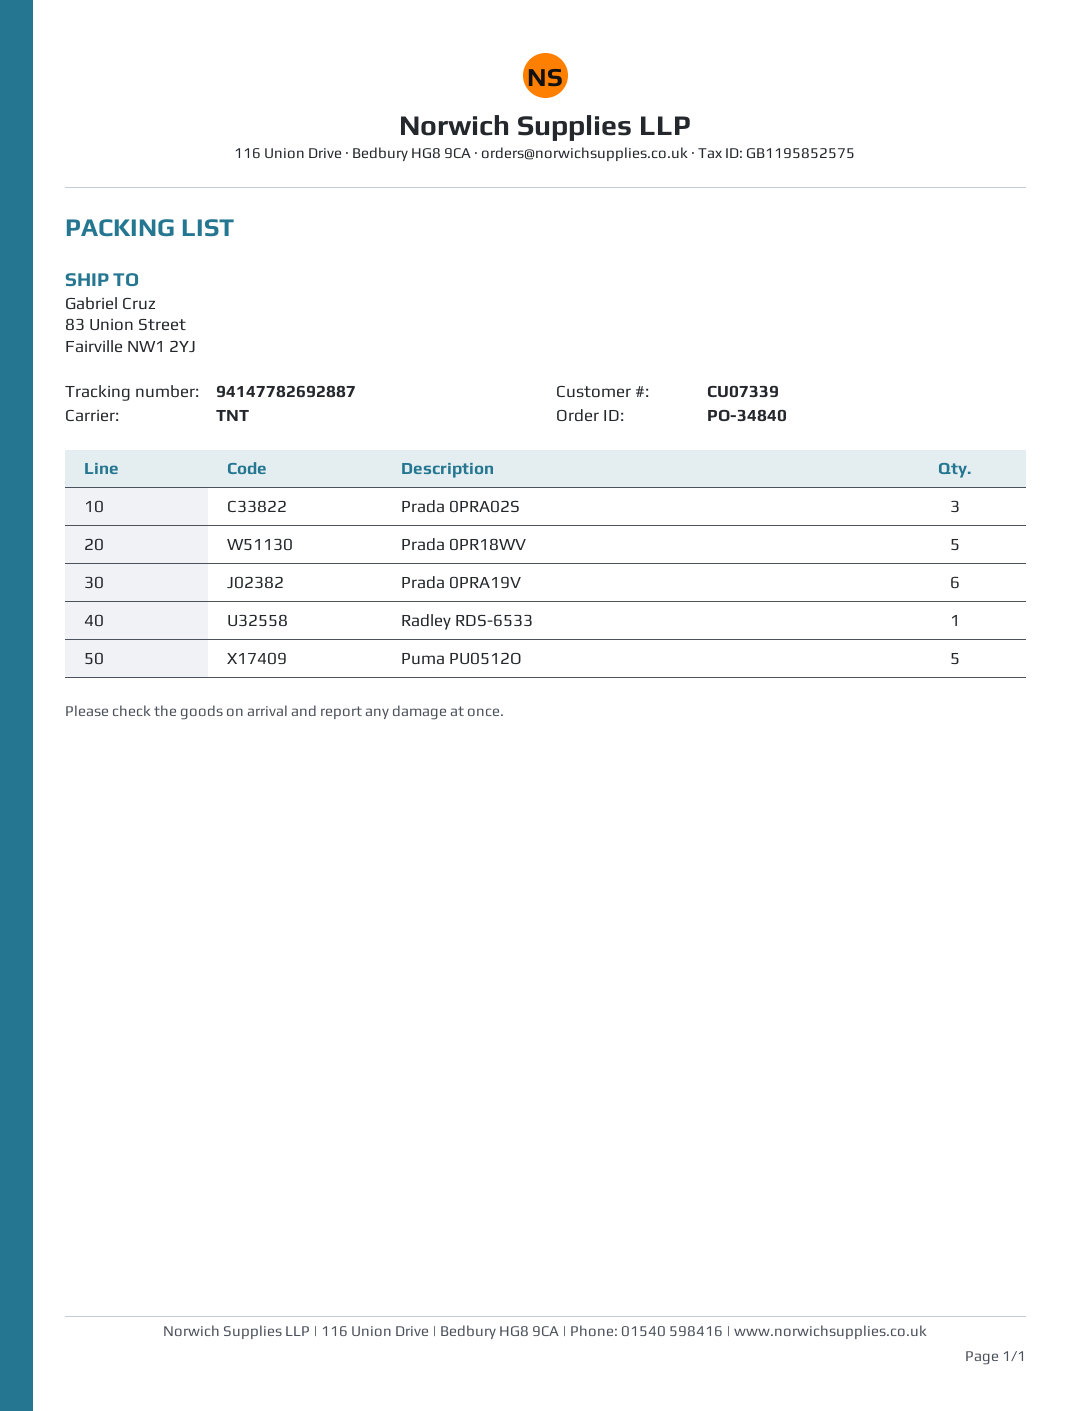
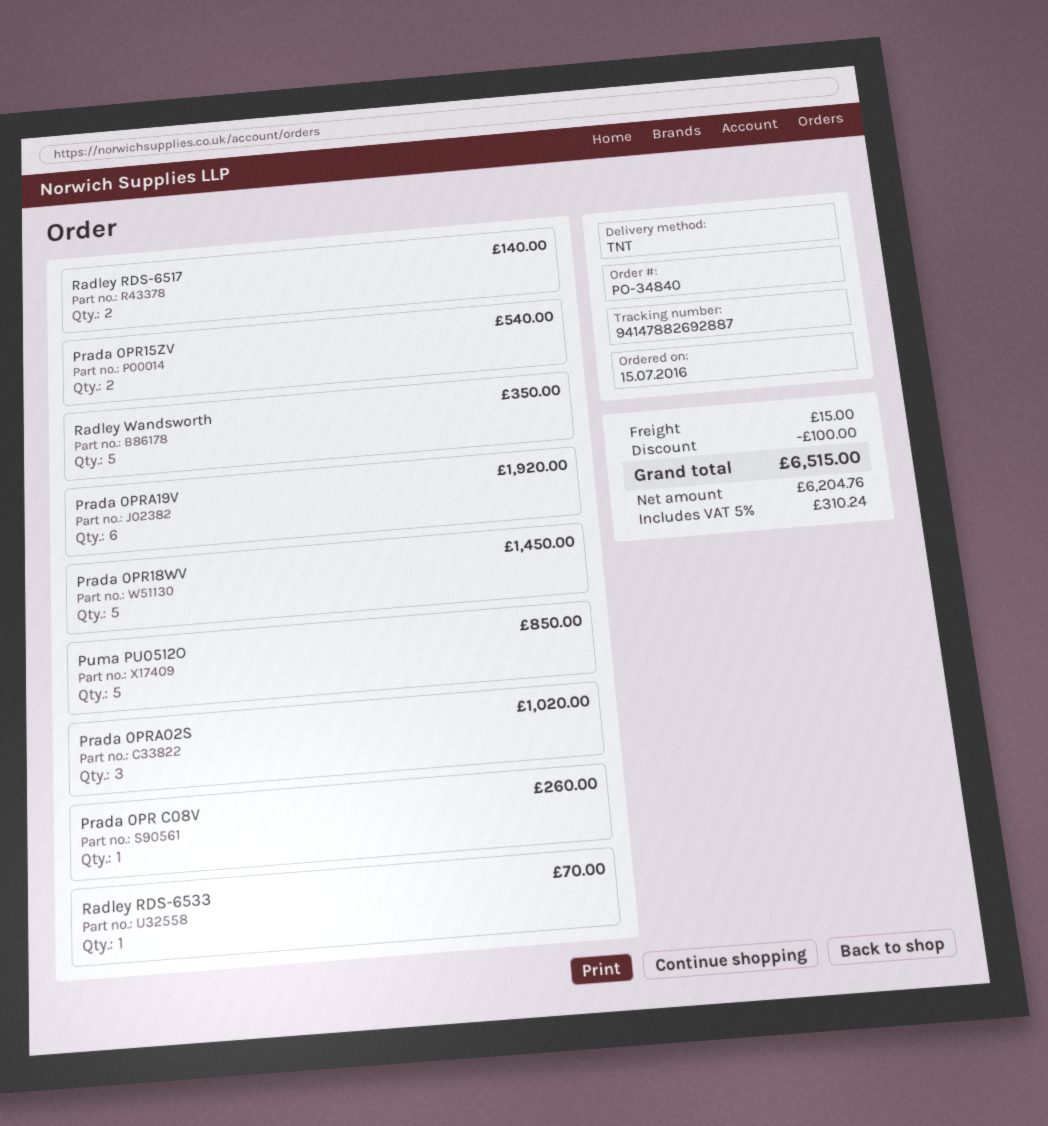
tracking number: 94147782692887 -> 94147882692887
Radley RDS-6517: none -> 2
Prada 0PR15ZV: none -> 2
Radley Wandsworth: none -> 5
Prada 0PR C08V: none -> 1

